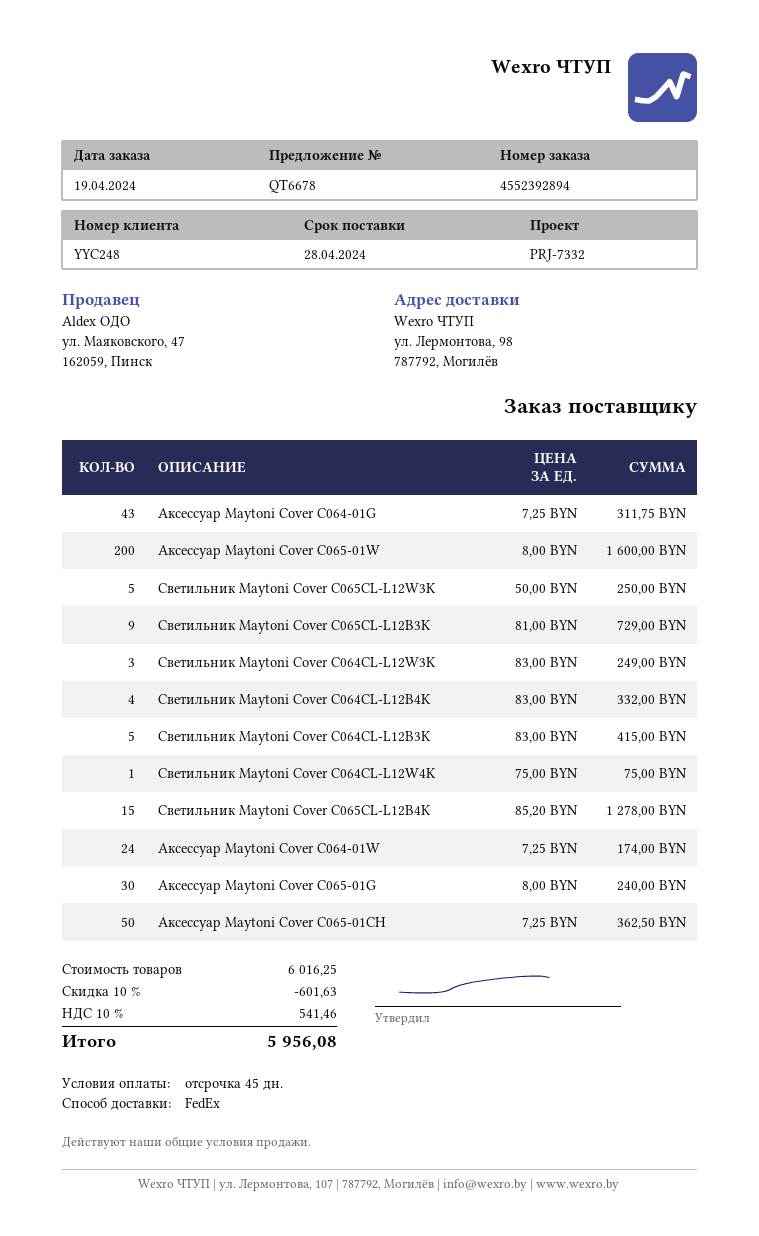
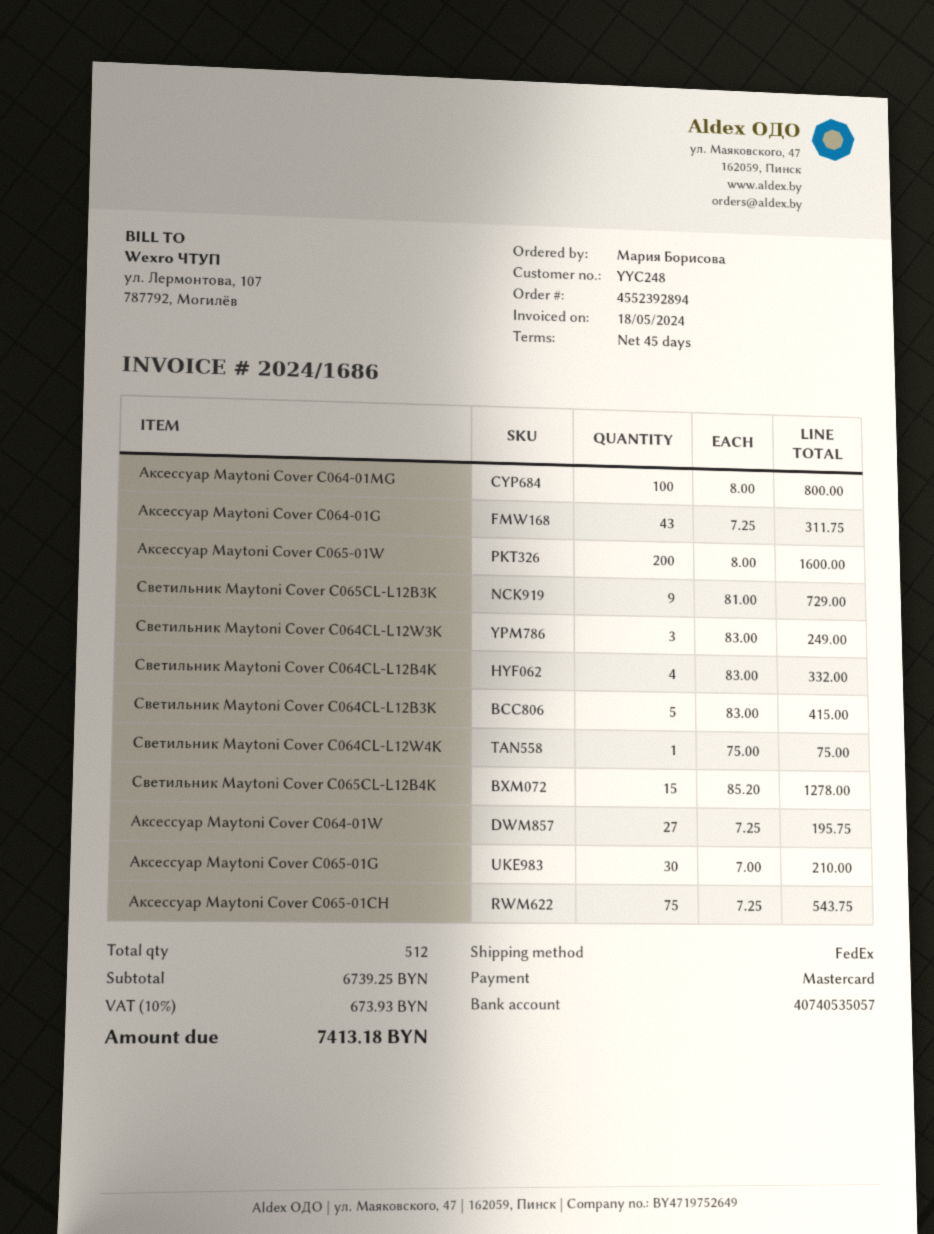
Светильник Maytoni Cover C065CL-L12W3K: 5 x 50.00 = 250.00 -> none
Аксессуар Maytoni Cover C064-01W: 24 x 7.25 = 174.00 -> 27 x 7.25 = 195.75
Аксессуар Maytoni Cover C065-01G: 30 x 8.00 = 240.00 -> 30 x 7.00 = 210.00
Аксессуар Maytoni Cover C065-01CH: 50 x 7.25 = 362.50 -> 75 x 7.25 = 543.75
Аксессуар Maytoni Cover C064-01MG: none -> 100 x 8.00 = 800.00
subtotal: 6016.25 -> 6739.25
discount: 10% = 601.63 -> none
tax: 10% = 541.46 -> 10% = 673.93
total: 5956.08 -> 7413.18

